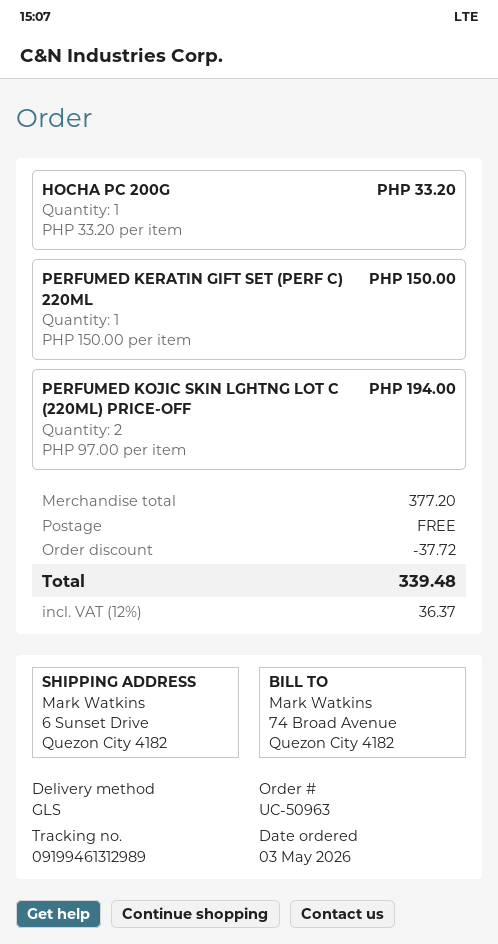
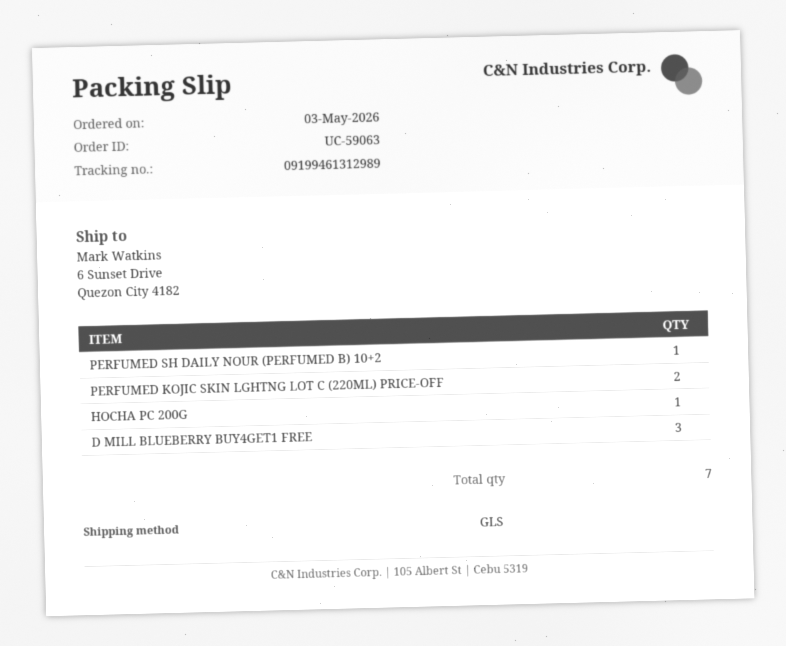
order number: UC-50963 -> UC-59063
PERFUMED KERATIN GIFT SET (PERF C) 220ML: 1 -> none
PERFUMED SH DAILY NOUR (PERFUMED B) 10+2: none -> 1
D MILL BLUEBERRY BUY4GET1 FREE: none -> 3

